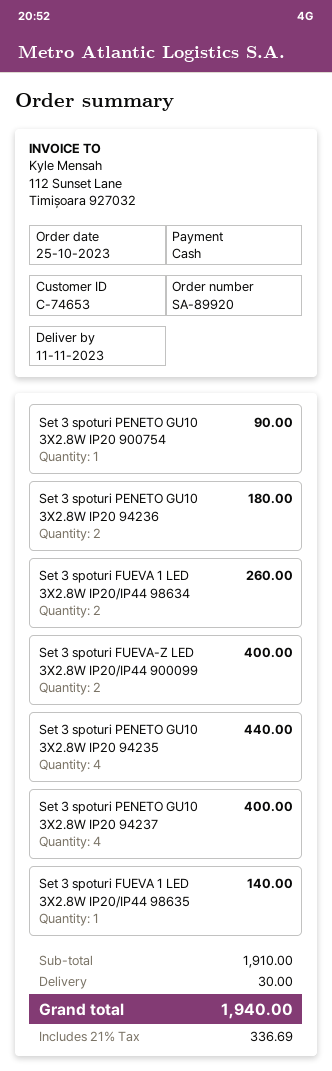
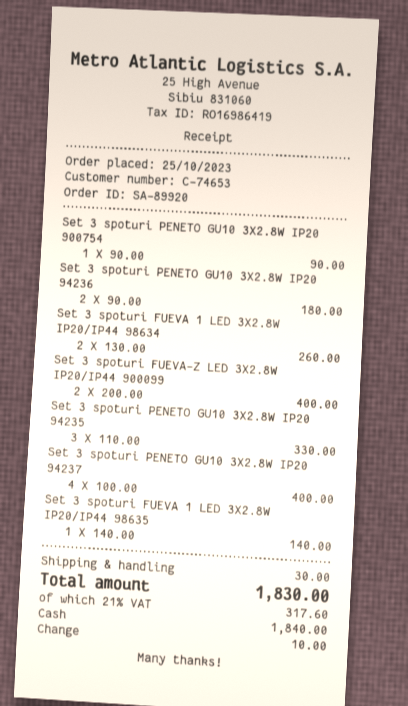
Set 3 spoturi PENETO GU10 3X2.8W IP20 94235: 4 for 440.00 -> 3 for 330.00
tax: 21% = 336.69 -> 21% = 317.60
total: 1940.00 -> 1830.00

